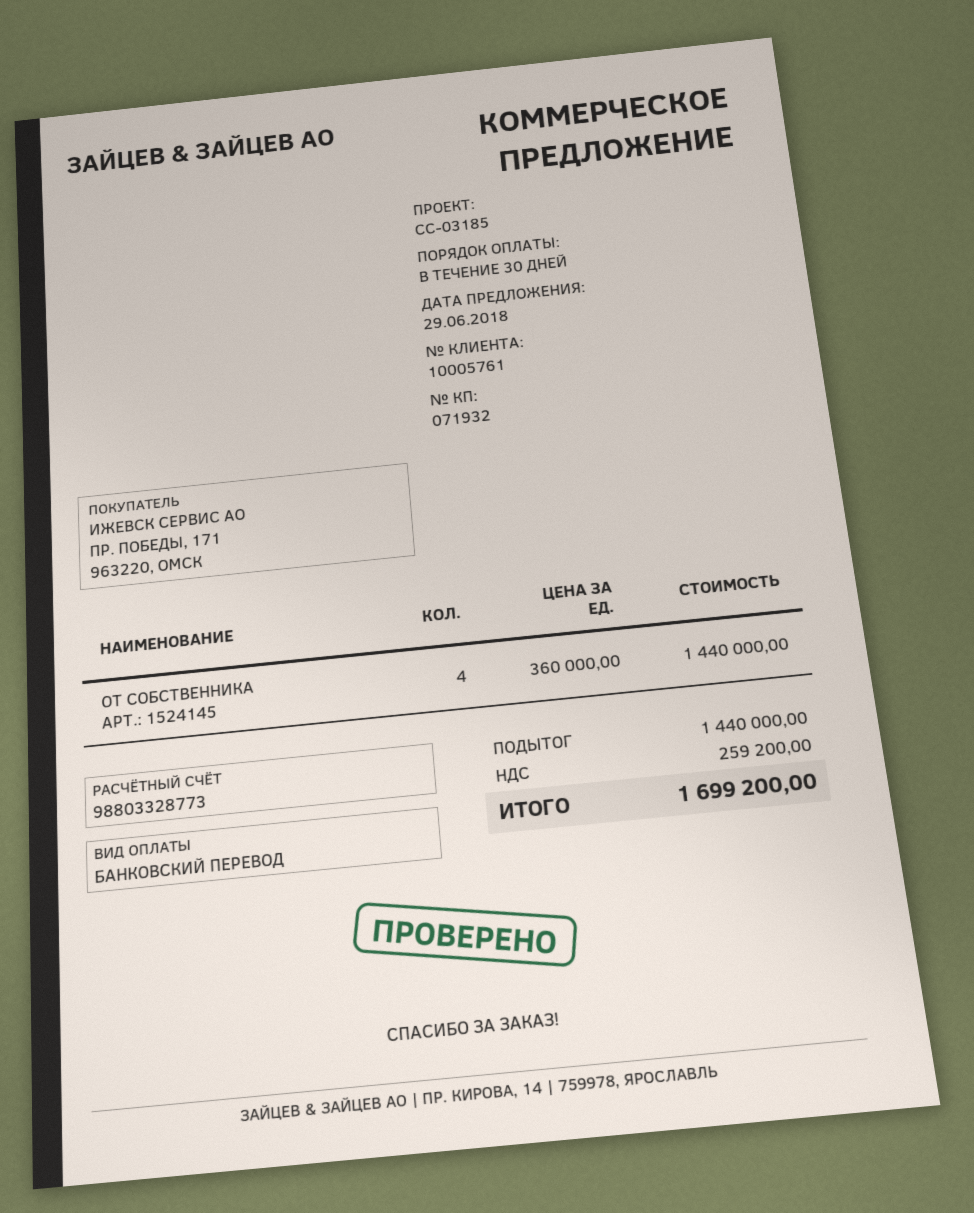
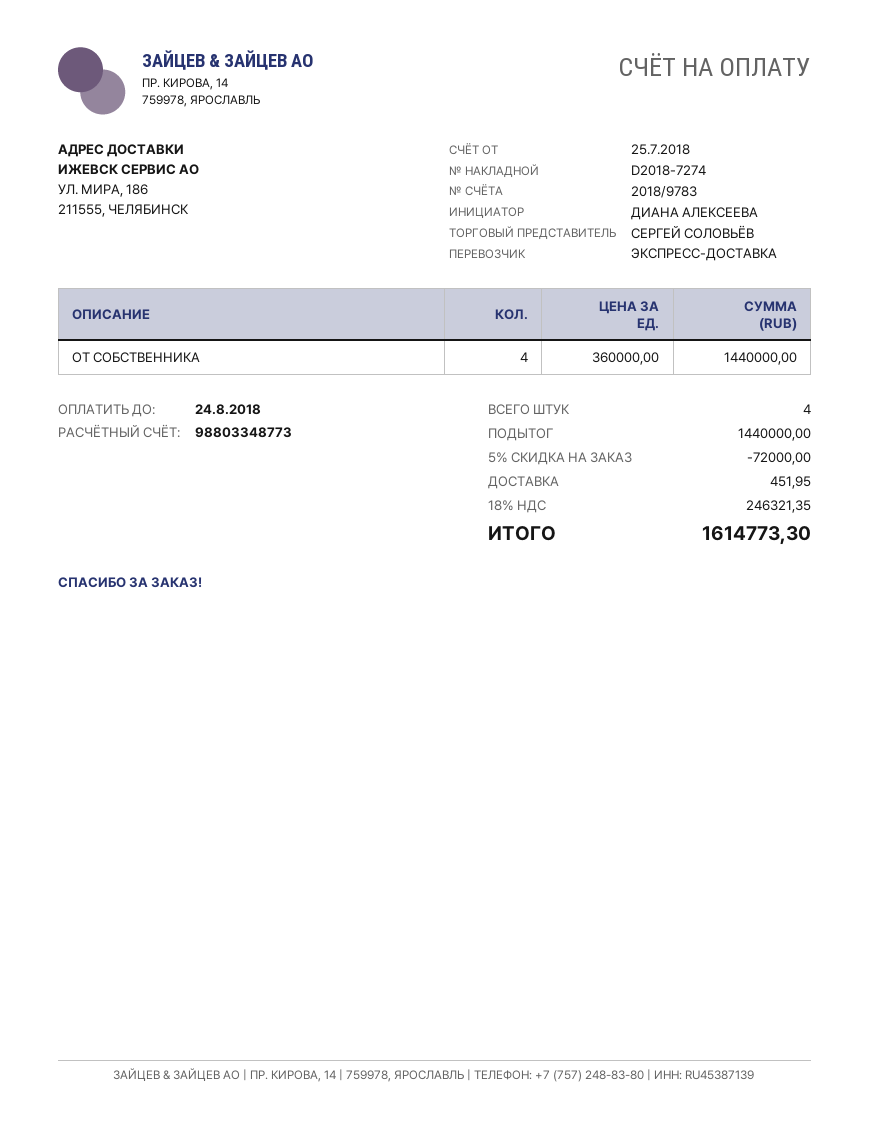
bank account: 98803328773 -> 98803348773
discount: none -> 5% = 72000.00
shipping: none -> 451.95
tax: 259200.00 -> 246321.35
total: 1699200.00 -> 1614773.30

